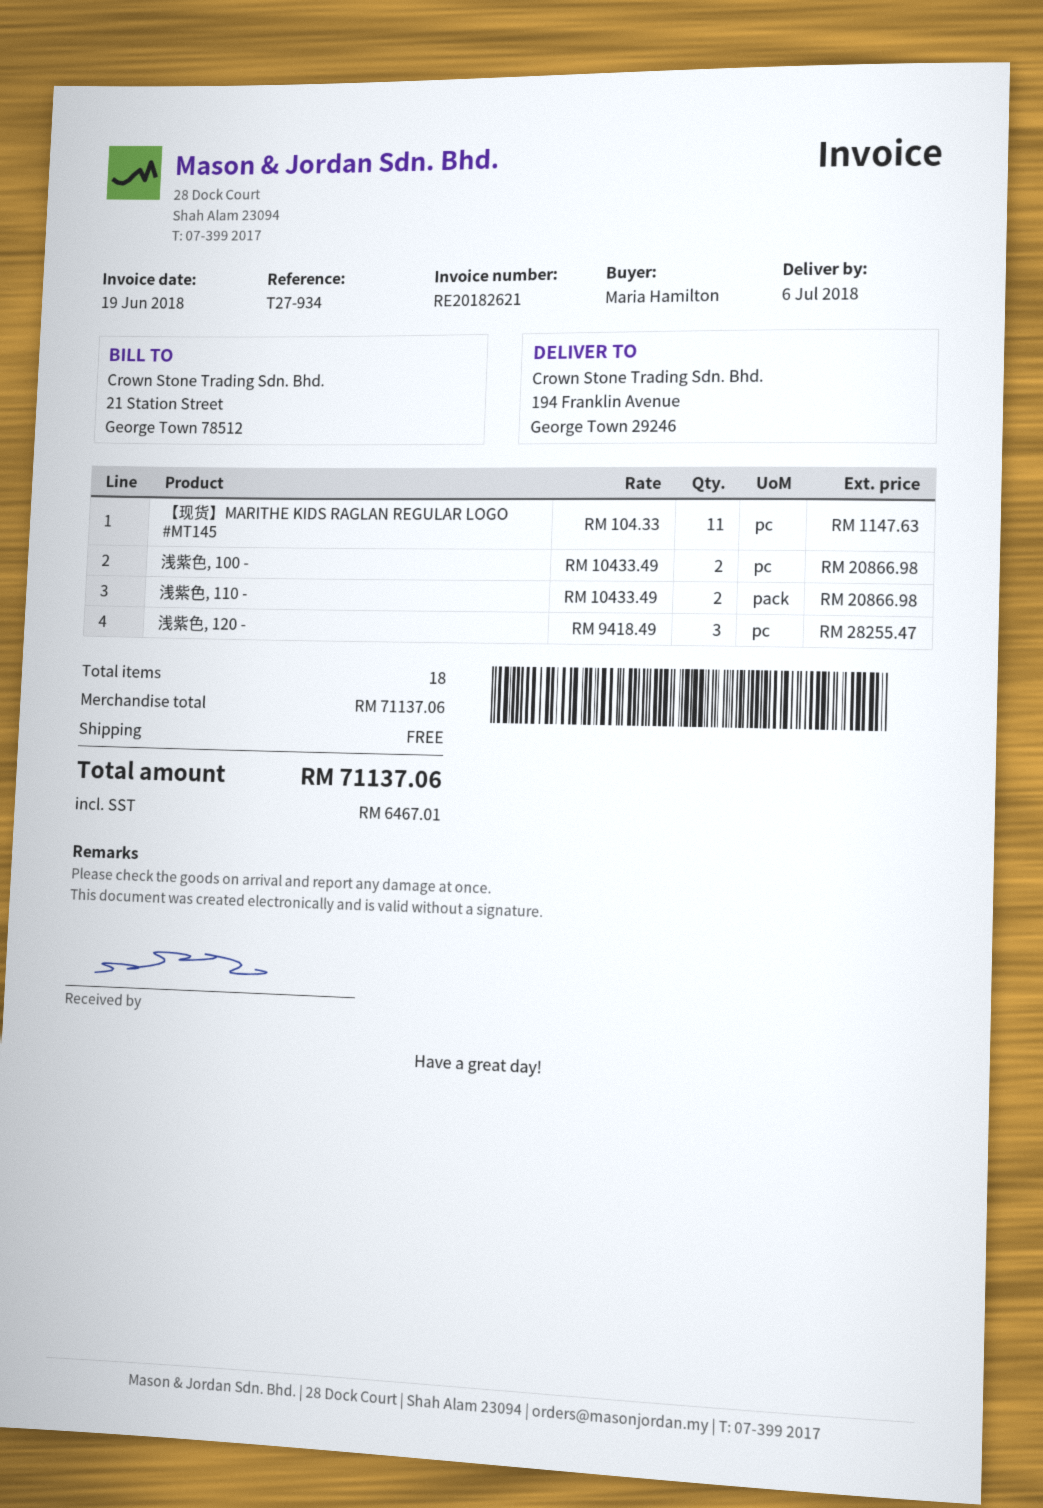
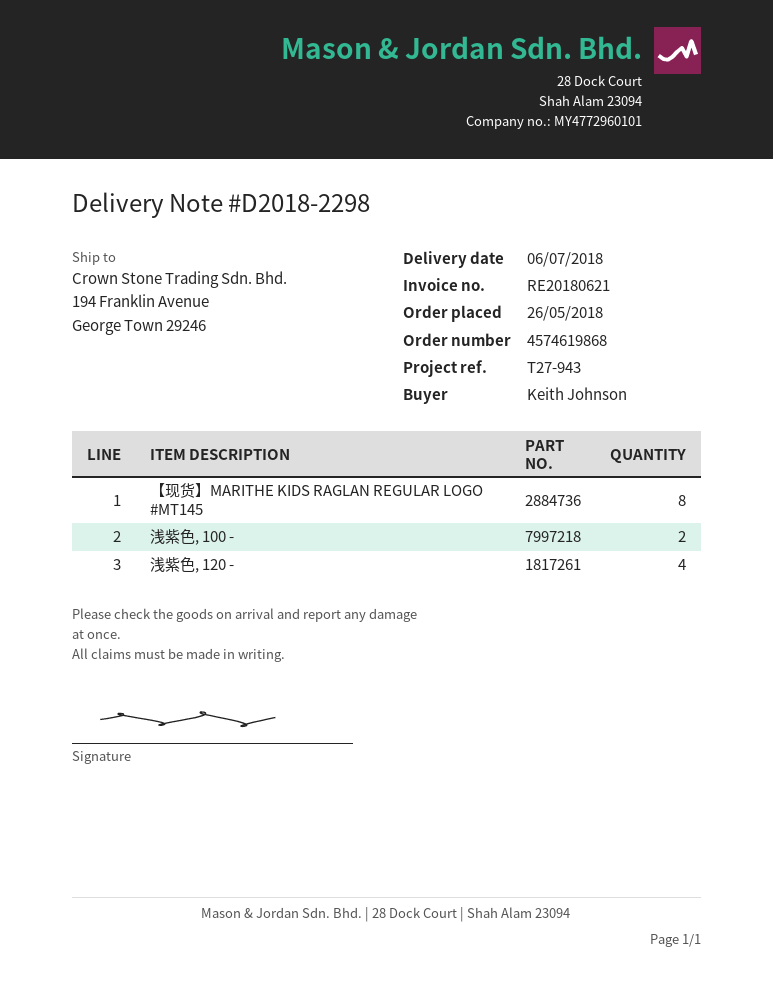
invoice number: RE20182621 -> RE20180621
reference: T27-934 -> T27-943
ordered by: Maria Hamilton -> Keith Johnson
【现货】MARITHE KIDS RAGLAN REGULAR LOGO #MT145: 11 -> 8
浅紫色, 110 -: 2 -> none
浅紫色, 120 -: 3 -> 4

